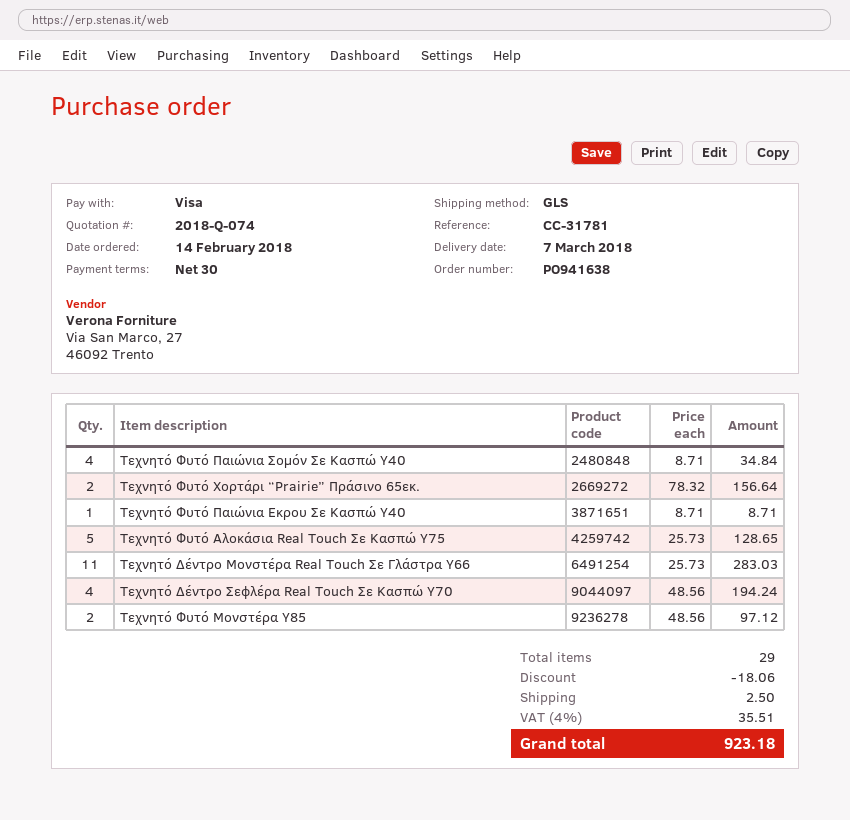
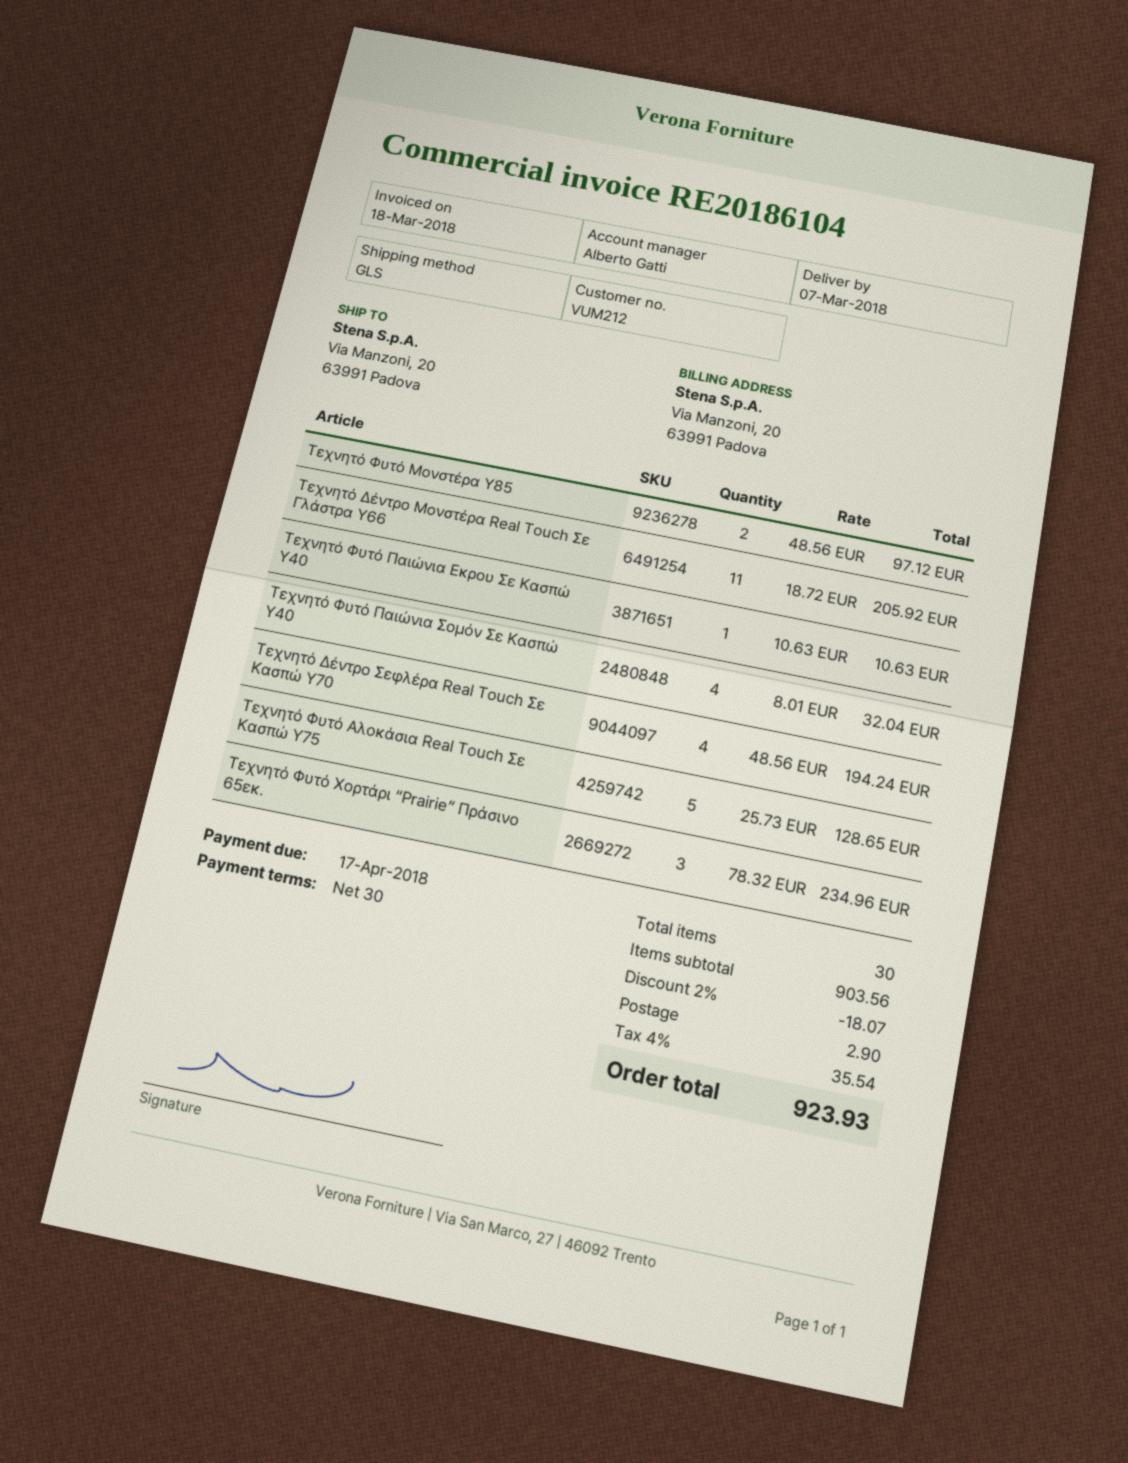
Τεχνητό Φυτό Παιώνια Σομόν Σε Κασπώ Y40: 4 x 8.71 = 34.84 -> 4 x 8.01 = 32.04
Τεχνητό Φυτό Χορτάρι “Prairie” Πράσινο 65εκ.: 2 x 78.32 = 156.64 -> 3 x 78.32 = 234.96
Τεχνητό Φυτό Παιώνια Εκρου Σε Κασπώ Y40: 1 x 8.71 = 8.71 -> 1 x 10.63 = 10.63
Τεχνητό Δέντρο Μονστέρα Real Touch Σε Γλάστρα Υ66: 11 x 25.73 = 283.03 -> 11 x 18.72 = 205.92
total quantity: 29 -> 30
discount: 18.06 -> 18.07
shipping: 2.50 -> 2.90
tax: 4% = 35.51 -> 4% = 35.54
total: 923.18 -> 923.93

